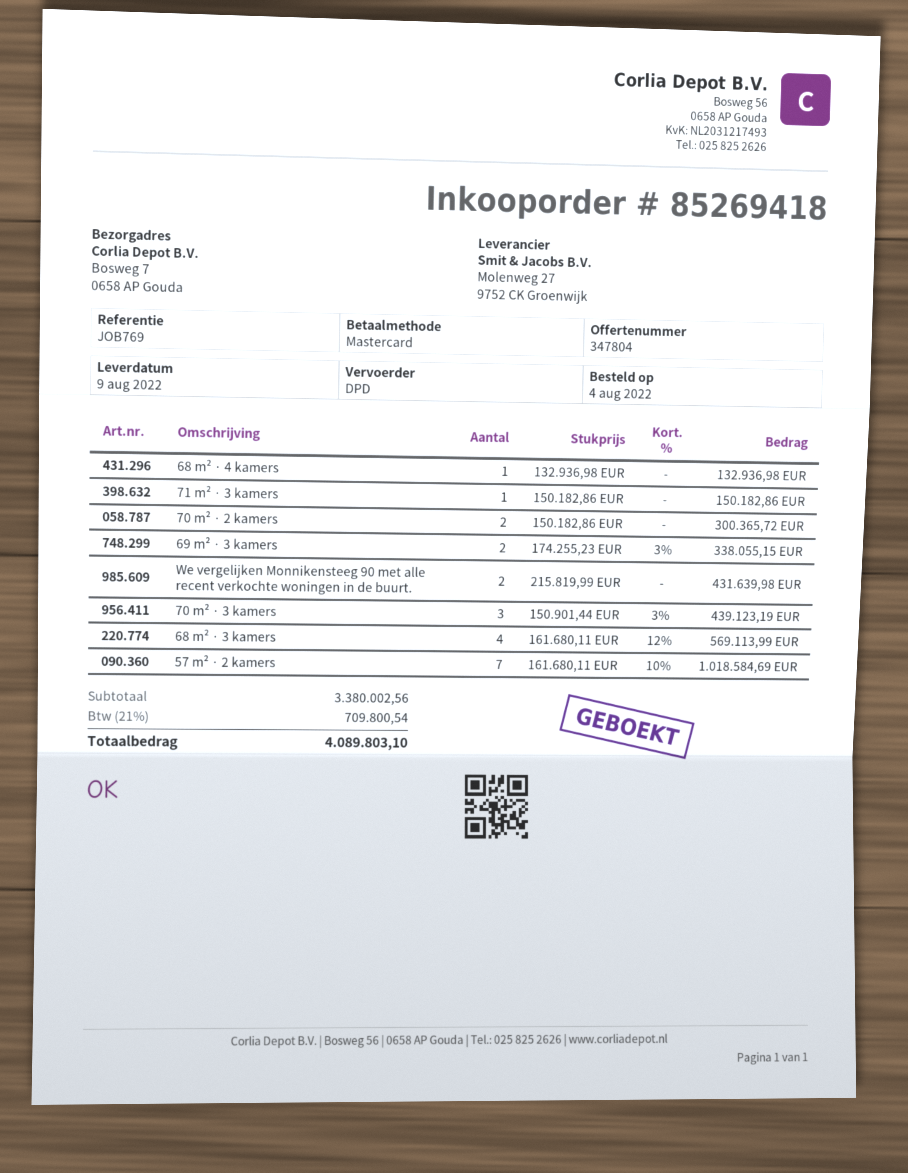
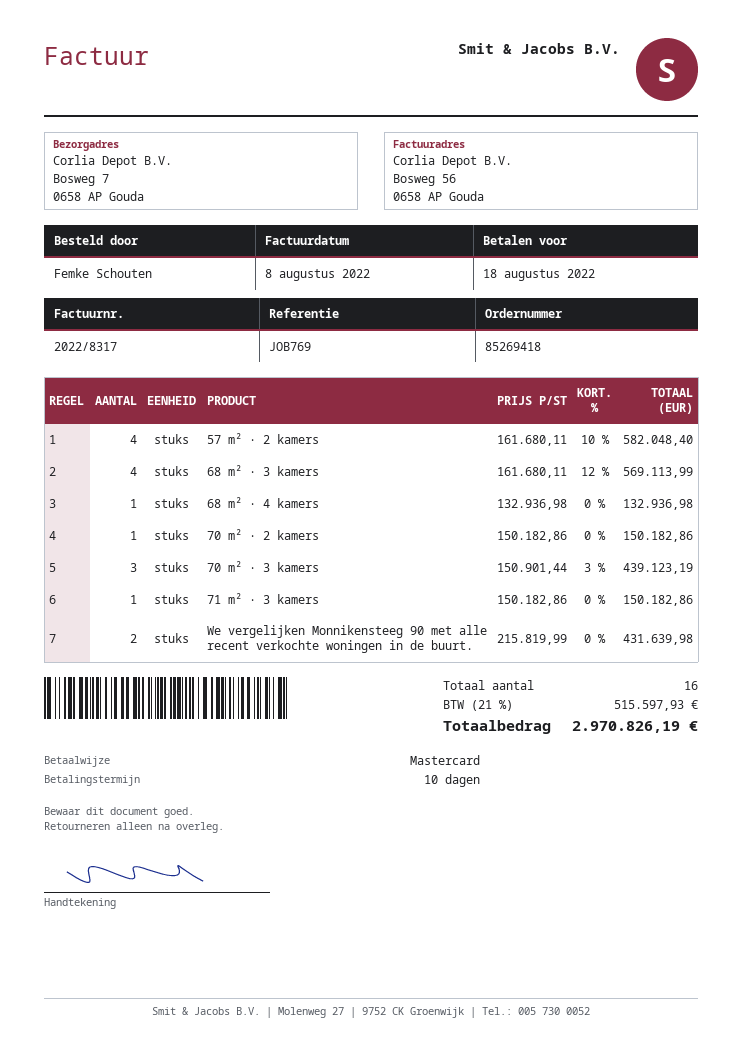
70 m² · 2 kamers: 2 x 150182.86 = 300365.72 -> 1 x 150182.86 = 150182.86
69 m² · 3 kamers: 2 x 174255.23 - 3% = 338055.15 -> none
57 m² · 2 kamers: 7 x 161680.11 - 10% = 1018584.69 -> 4 x 161680.11 - 10% = 582048.40
tax: 21% = 709800.54 -> 21% = 515597.93
total: 4089803.10 -> 2970826.19

